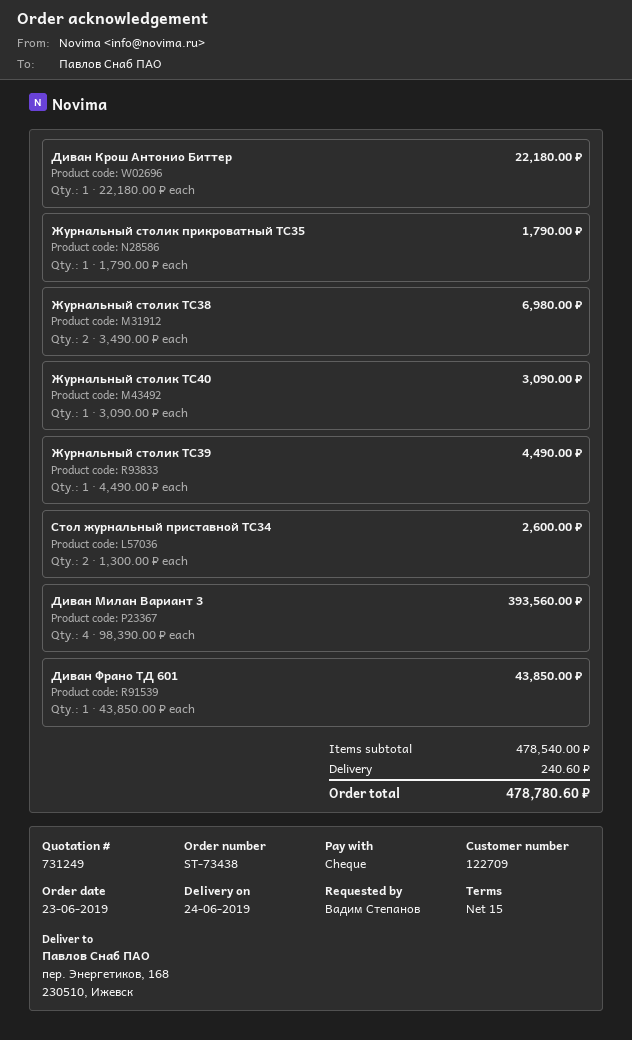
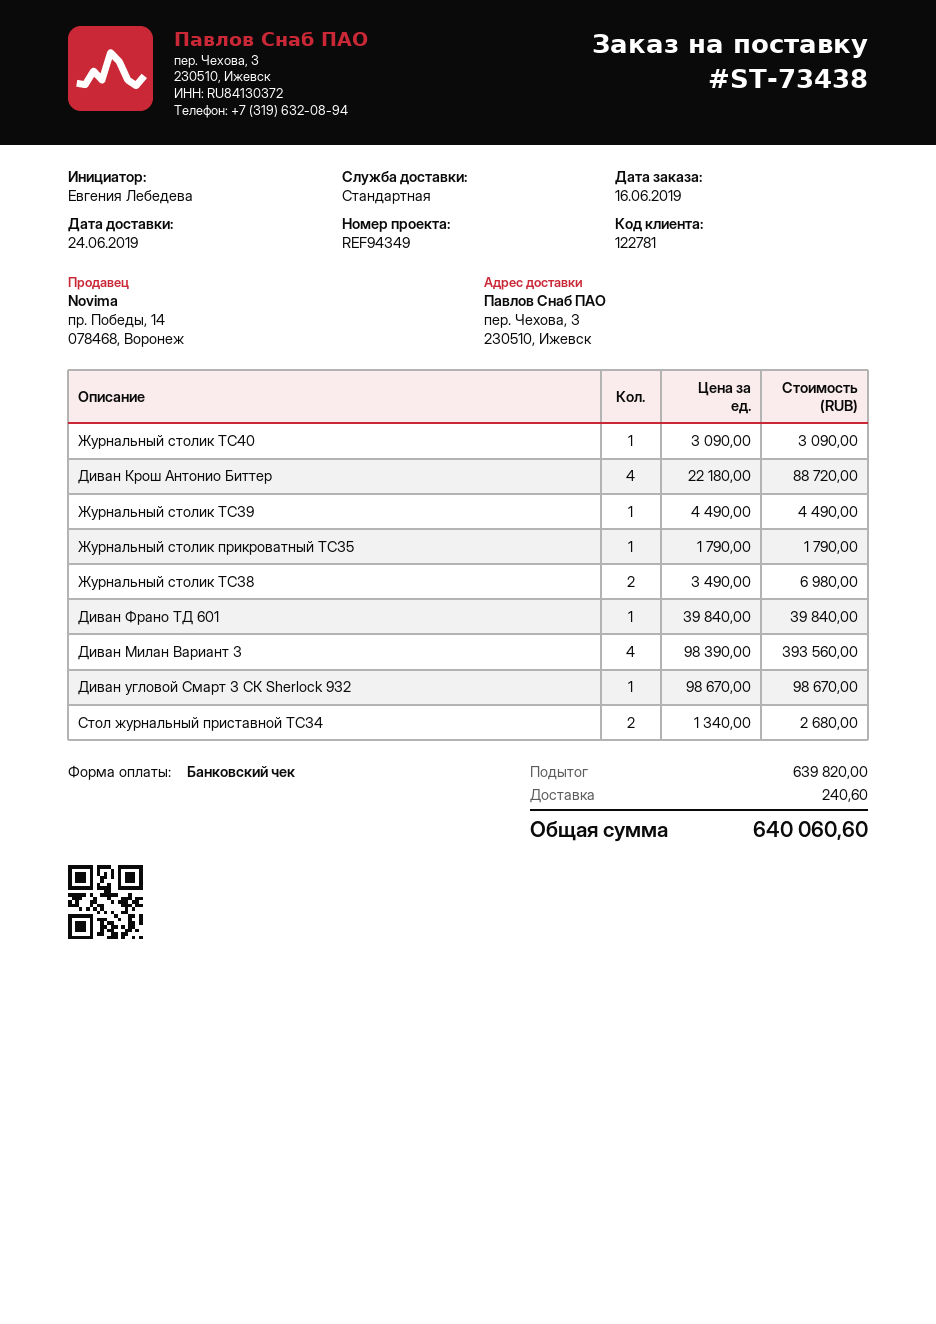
order date: 2019-06-23 -> 2019-06-16
customer number: 122709 -> 122781
ordered by: Вадим Степанов -> Евгения Лебедева
ship to: пер. Энергетиков, 168, 230510, Ижевск -> пер. Чехова, 3, 230510, Ижевск
Диван Крош Антонио Биттер: 1 x 22180.00 = 22180.00 -> 4 x 22180.00 = 88720.00
Стол журнальный приставной TC34: 2 x 1300.00 = 2600.00 -> 2 x 1340.00 = 2680.00
Диван Франо ТД 601: 1 x 43850.00 = 43850.00 -> 1 x 39840.00 = 39840.00
Диван угловой Смарт 3 СК Sherlock 932: none -> 1 x 98670.00 = 98670.00
subtotal: 478540.00 -> 639820.00
total: 478780.60 -> 640060.60

